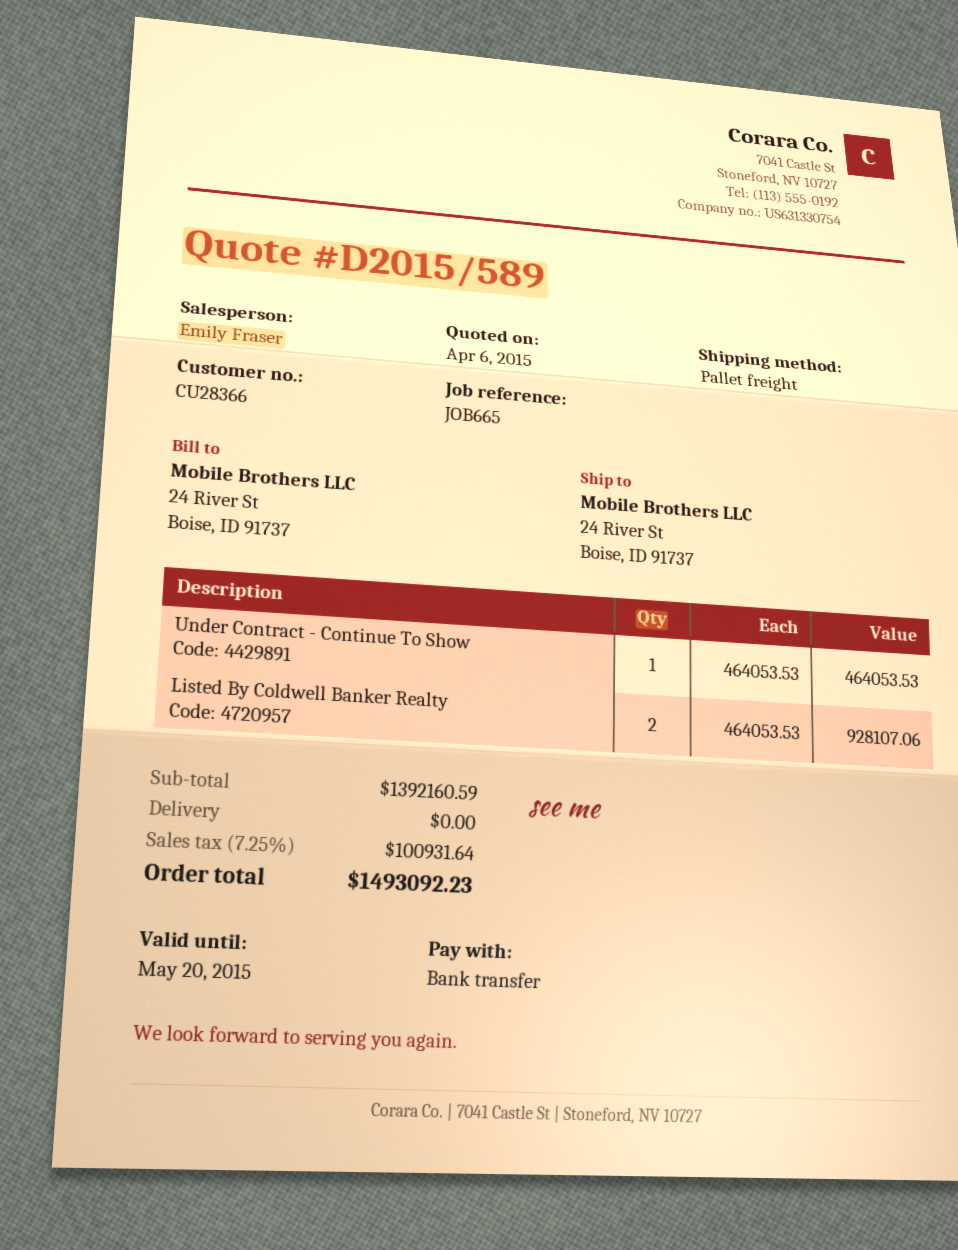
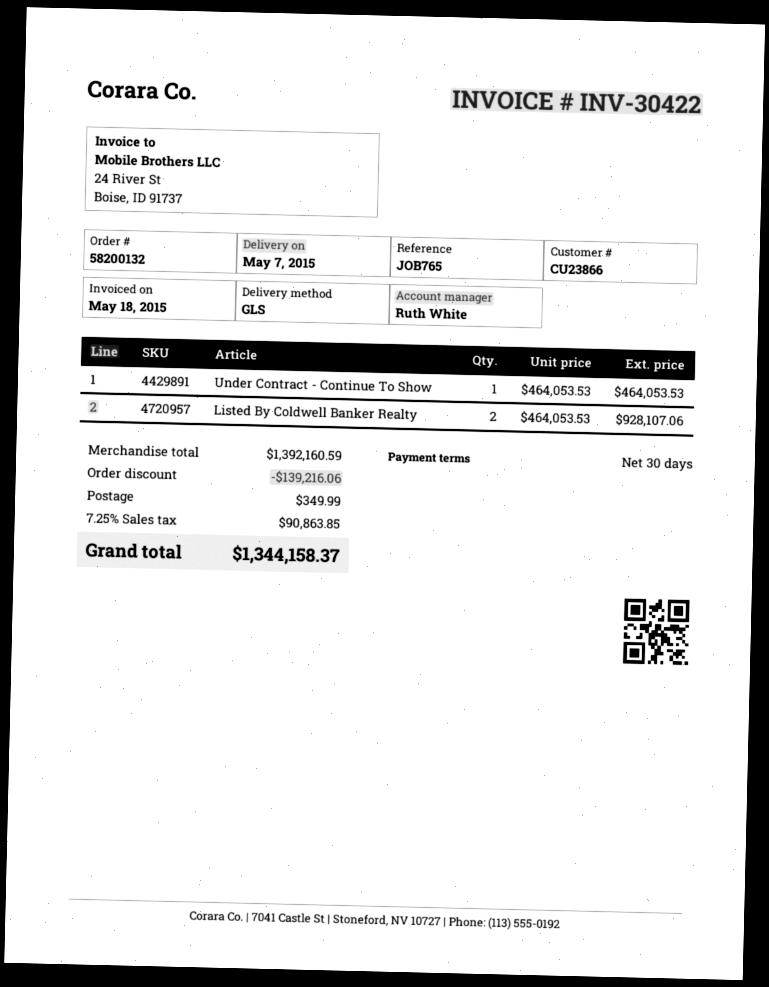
customer number: CU28366 -> CU23866
reference: JOB665 -> JOB765
sales rep: Emily Fraser -> Ruth White
shipping method: pallet freight -> GLS
discount: none -> 139216.06
shipping: 0.00 -> 349.99
tax: 7.25% = 100931.64 -> 7.25% = 90863.85
total: 1493092.23 -> 1344158.37

